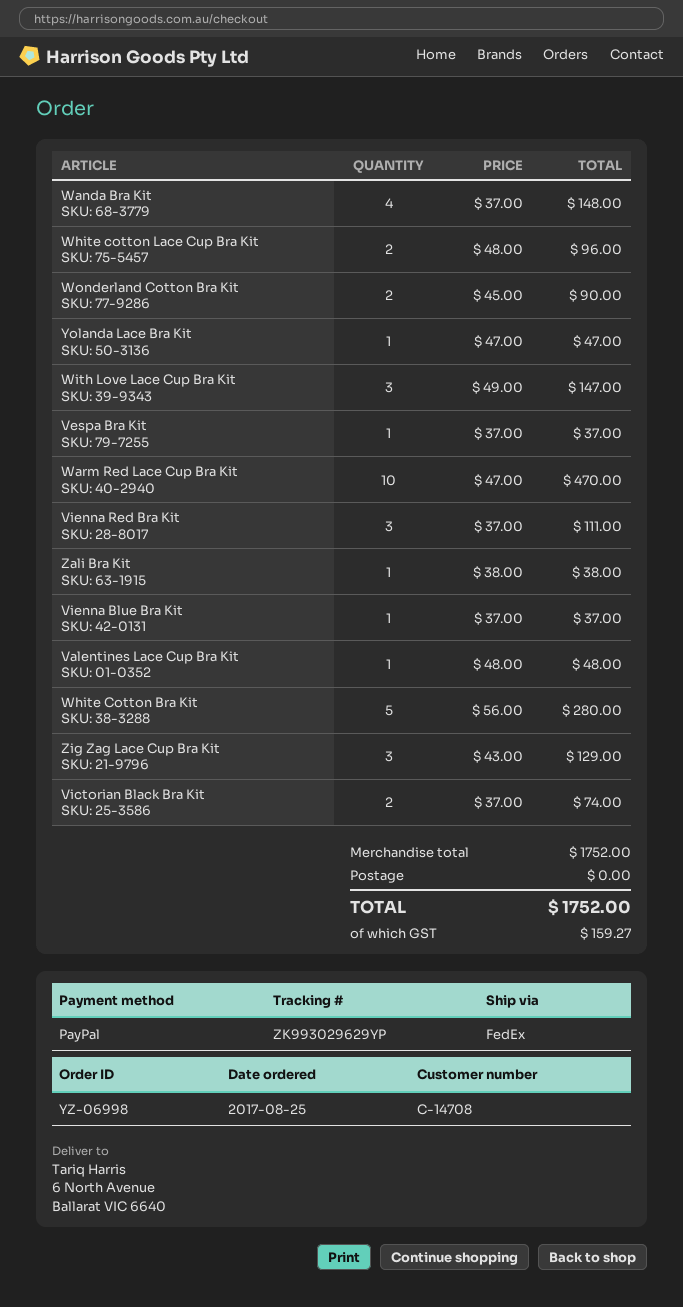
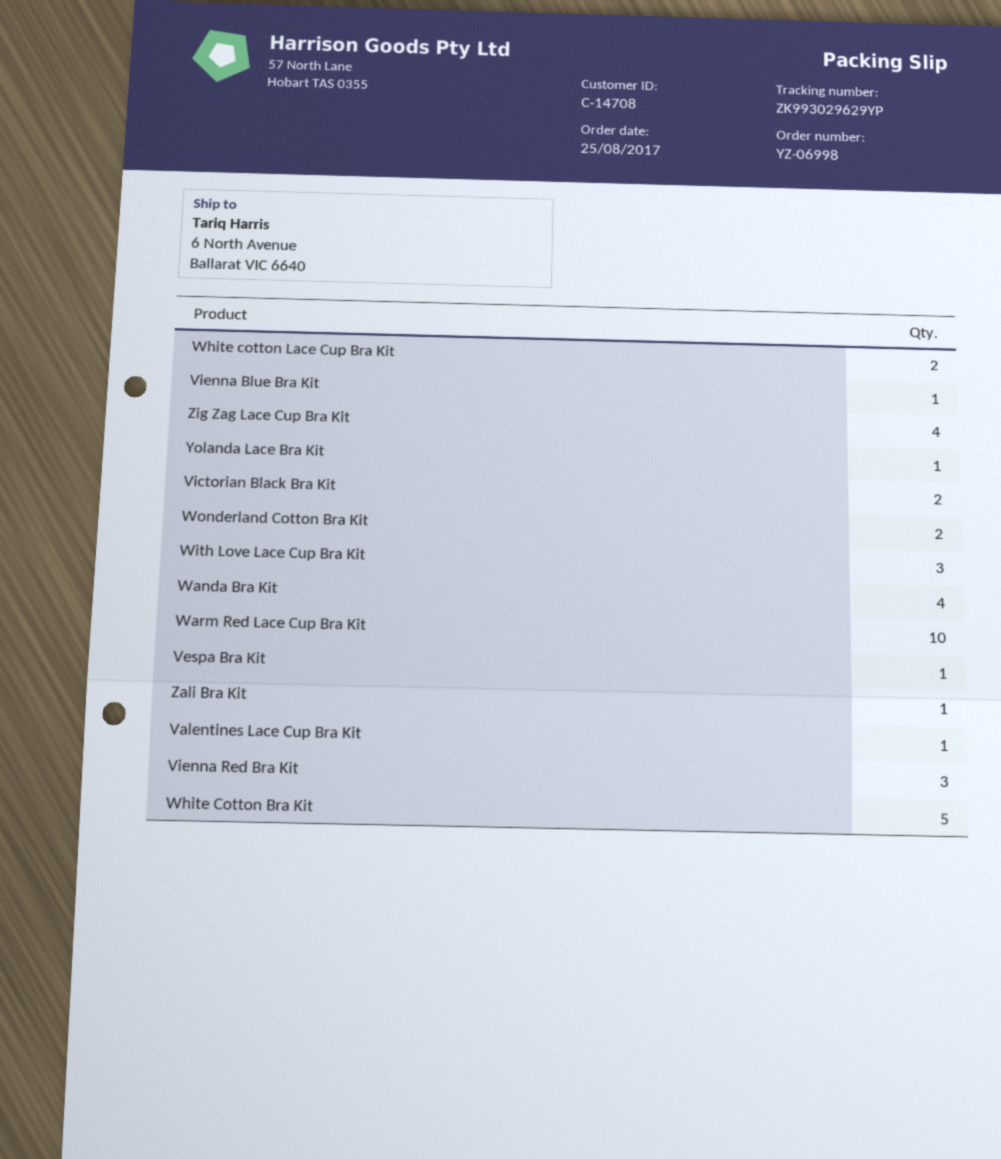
Zig Zag Lace Cup Bra Kit: 3 -> 4

